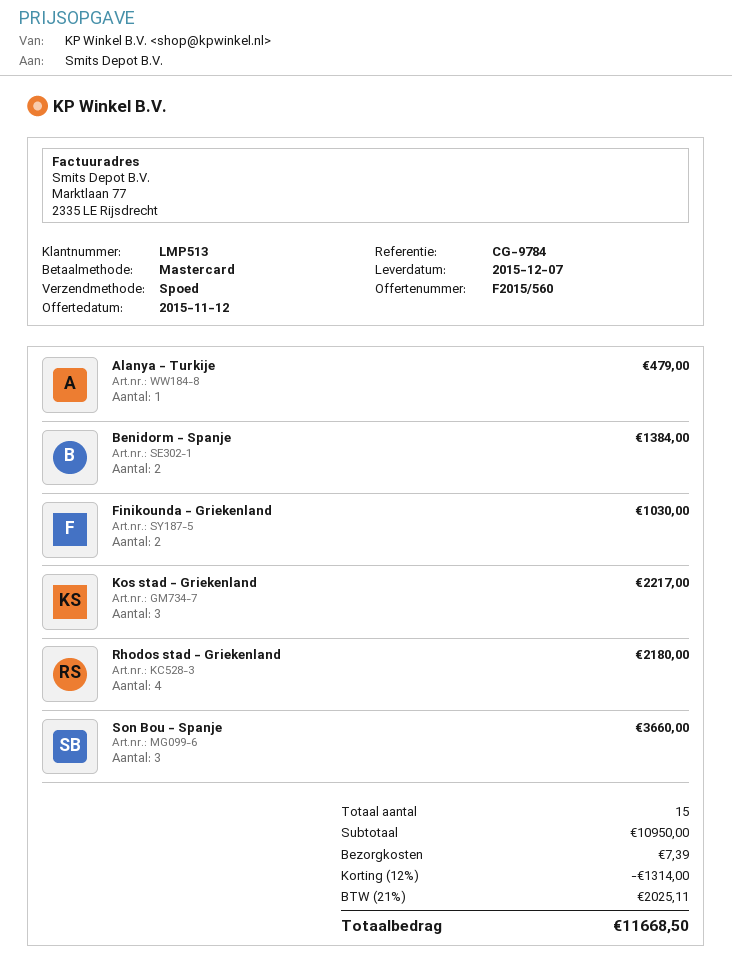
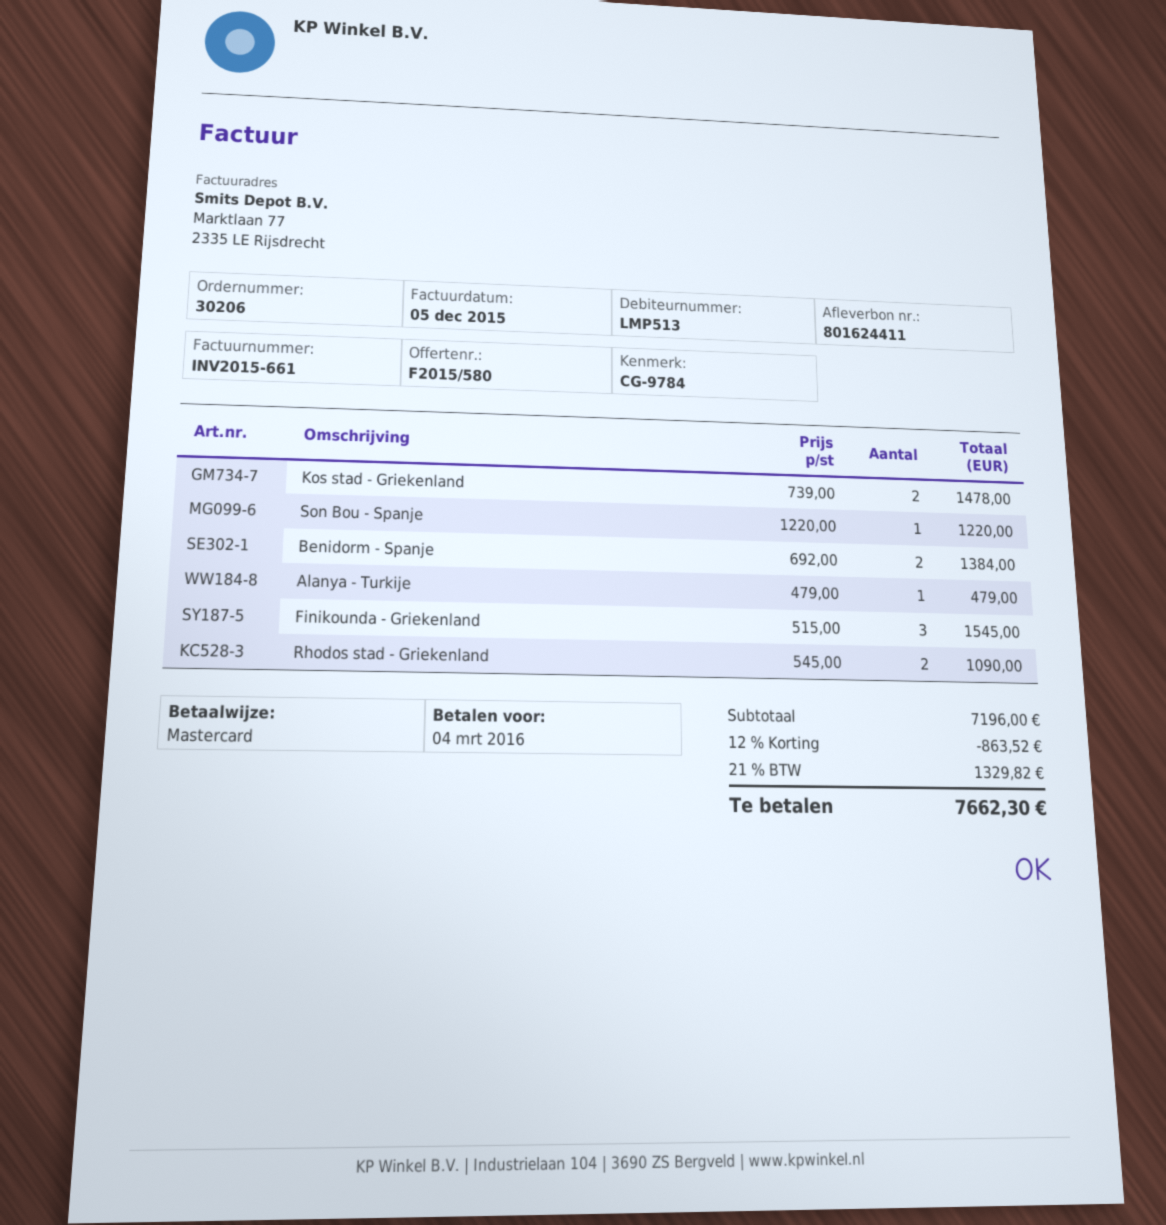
quote number: F2015/560 -> F2015/580
Finikounda - Griekenland: 2 for 1030.00 -> 3 for 1545.00
Kos stad - Griekenland: 3 for 2217.00 -> 2 for 1478.00
Rhodos stad - Griekenland: 4 for 2180.00 -> 2 for 1090.00
Son Bou - Spanje: 3 for 3660.00 -> 1 for 1220.00
subtotal: 10950.00 -> 7196.00
discount: 12% = 1314.00 -> 12% = 863.52
shipping: 7.39 -> none
tax: 21% = 2025.11 -> 21% = 1329.82
total: 11668.50 -> 7662.30

